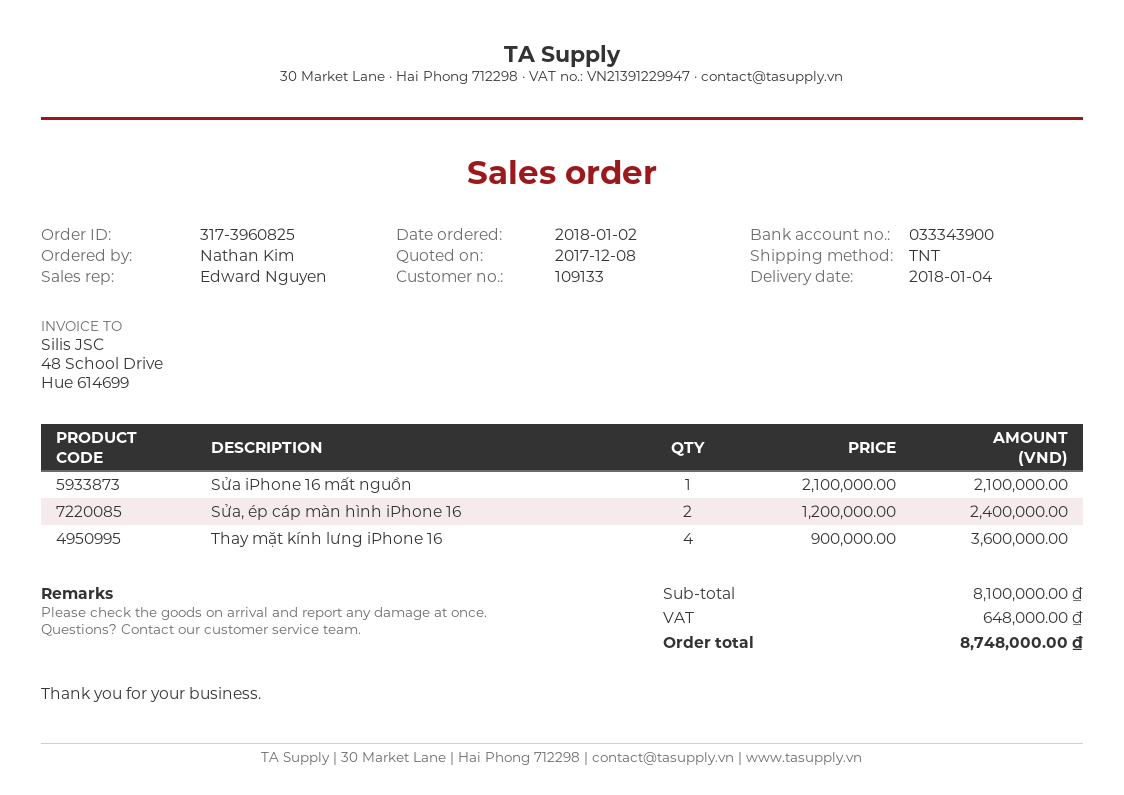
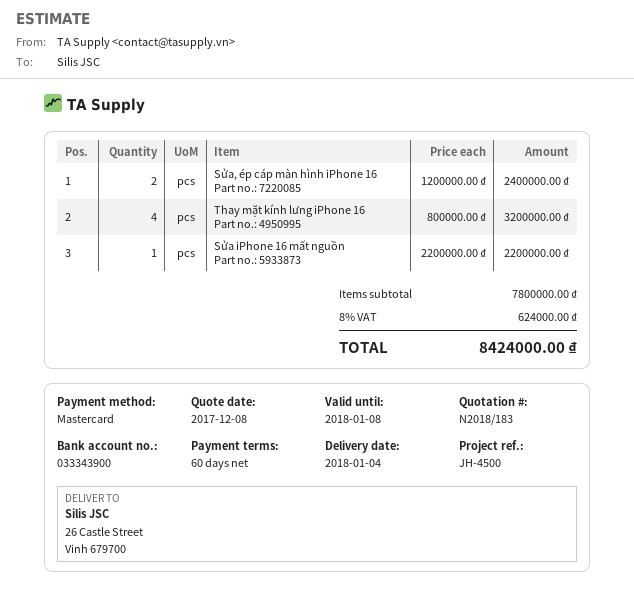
Sửa iPhone 16 mất nguồn: 1 x 2100000.00 = 2100000.00 -> 1 x 2200000.00 = 2200000.00
Thay mặt kính lưng iPhone 16: 4 x 900000.00 = 3600000.00 -> 4 x 800000.00 = 3200000.00
subtotal: 8100000.00 -> 7800000.00
tax: 648000.00 -> 624000.00
total: 8748000.00 -> 8424000.00

